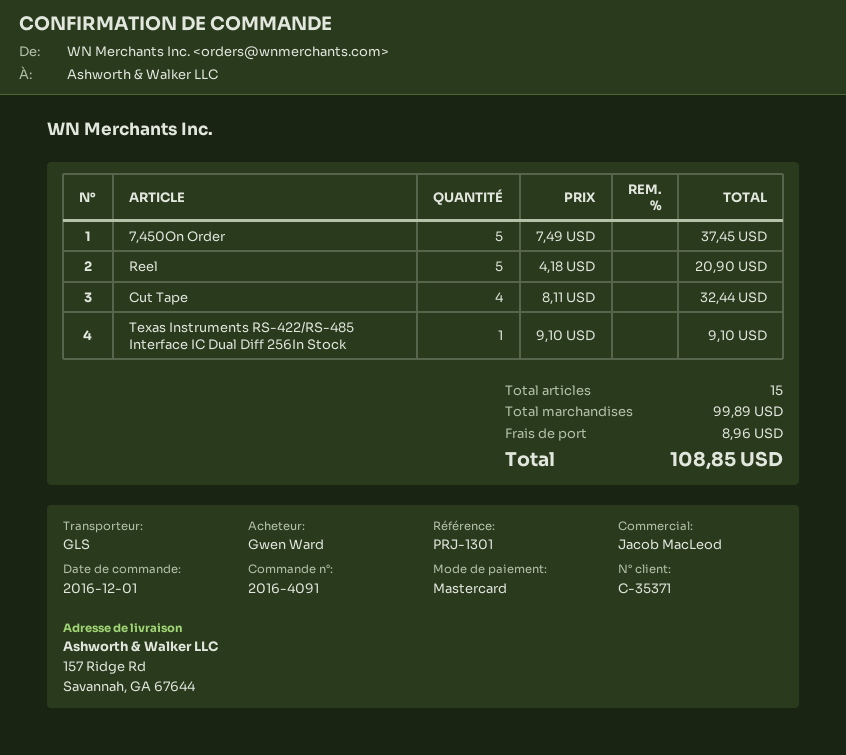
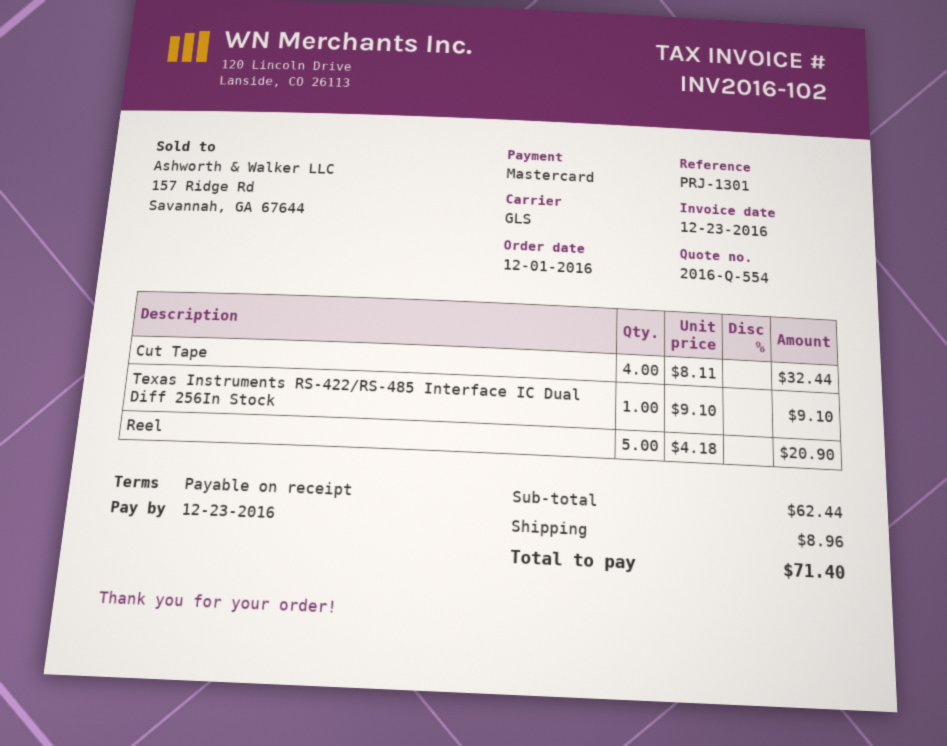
7,450On Order: 5 x 7.49 = 37.45 -> none
subtotal: 99.89 -> 62.44
total: 108.85 -> 71.40

